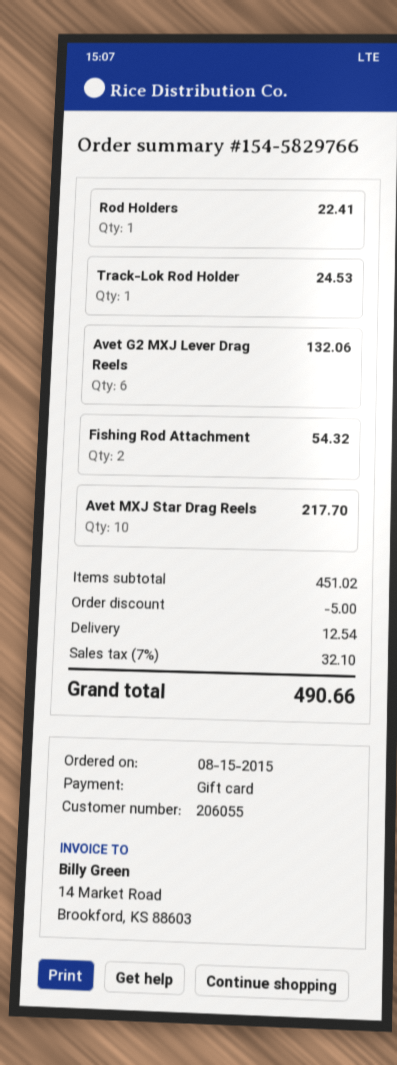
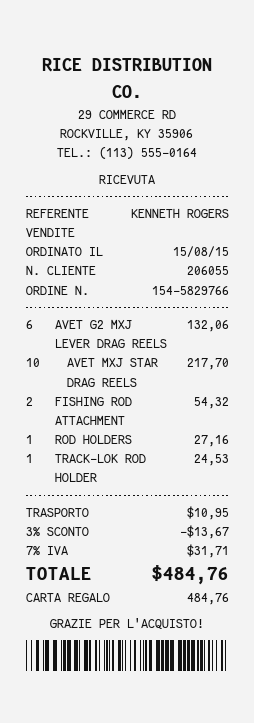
Rod Holders: 1 for 22.41 -> 1 for 27.16
discount: 5.00 -> 13.67
shipping: 12.54 -> 10.95
tax: 7% = 32.10 -> 7% = 31.71
total: 490.66 -> 484.76

